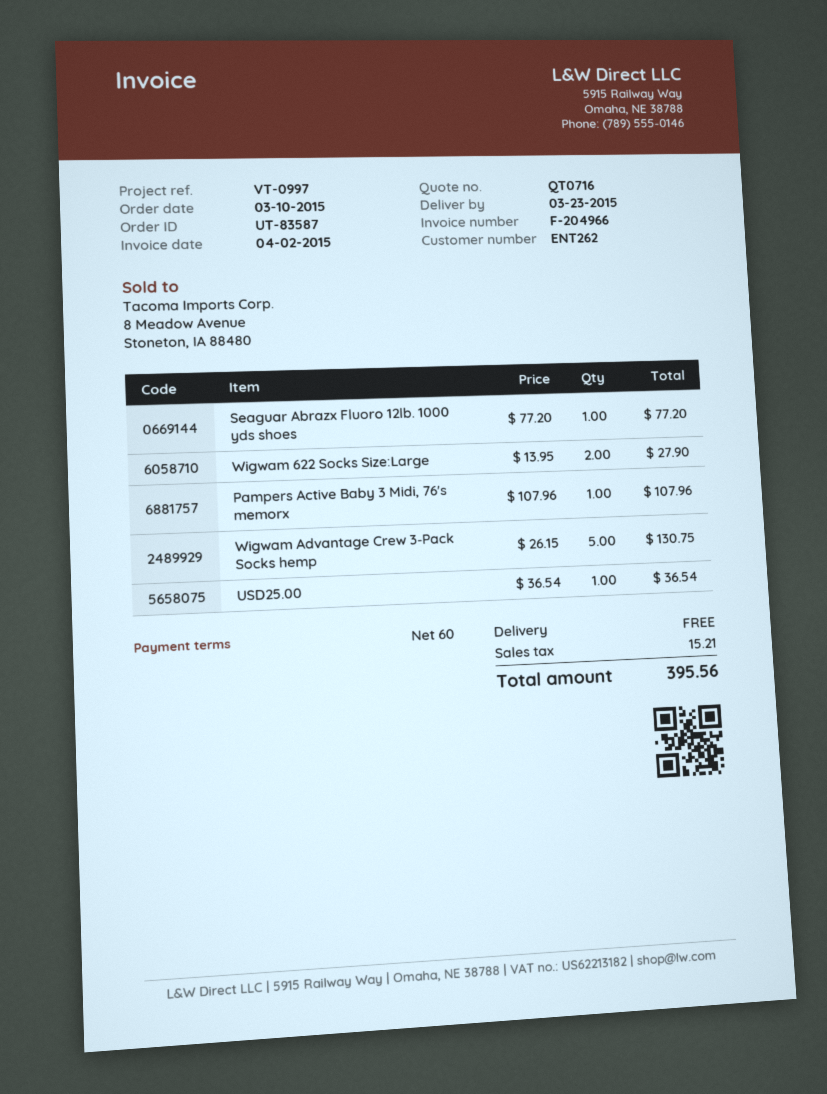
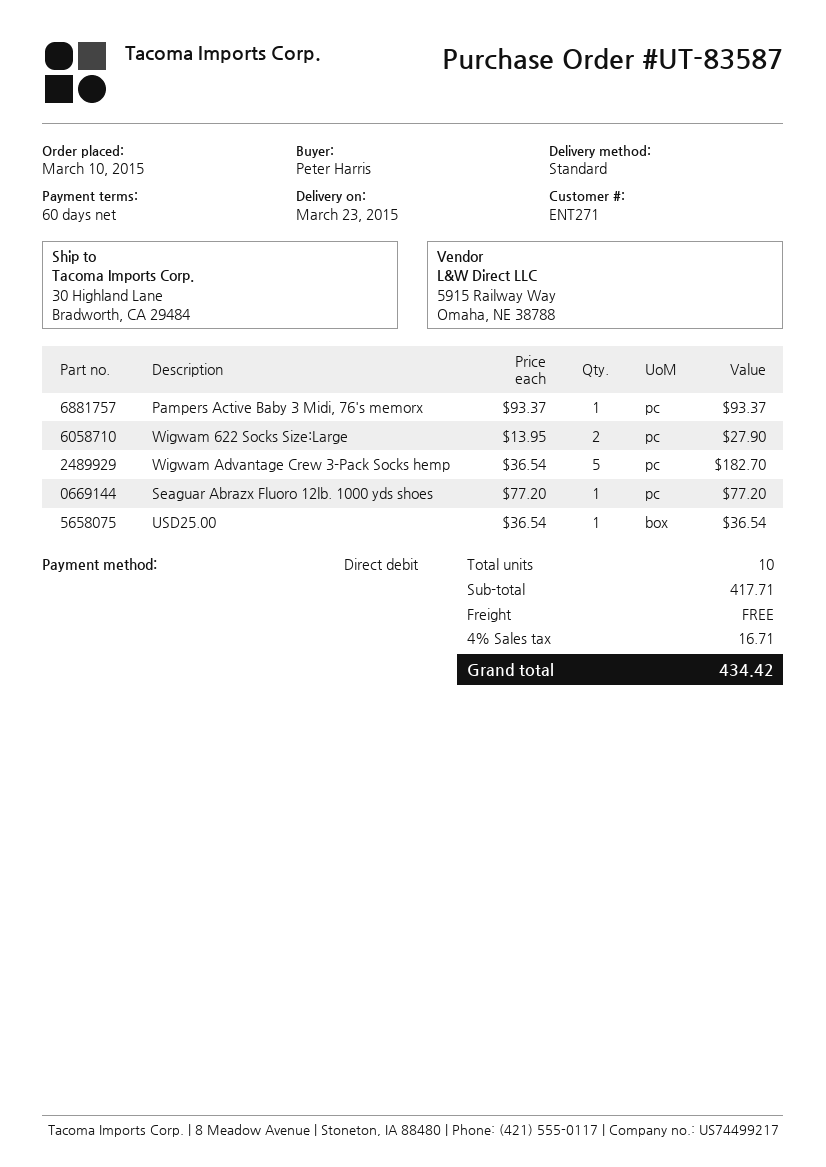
customer number: ENT262 -> ENT271
Pampers Active Baby 3 Midi, 76's memorx: 1 x 107.96 = 107.96 -> 1 x 93.37 = 93.37
Wigwam Advantage Crew 3-Pack Socks hemp: 5 x 26.15 = 130.75 -> 5 x 36.54 = 182.70
tax: 15.21 -> 16.71
total: 395.56 -> 434.42

